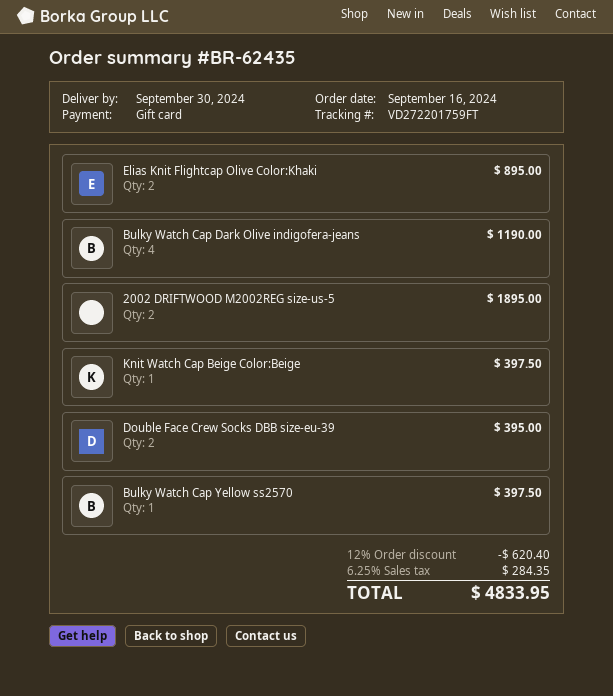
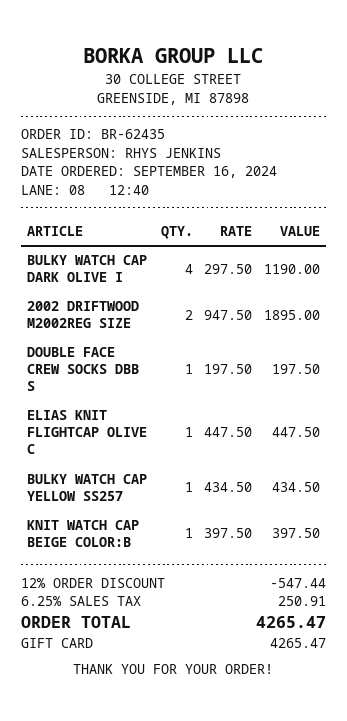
Elias Knit Flightcap Olive Color:Khaki: 2 for 895.00 -> 1 for 447.50
Double Face Crew Socks DBB size-eu-39: 2 for 395.00 -> 1 for 197.50
Bulky Watch Cap Yellow ss2570: 1 for 397.50 -> 1 for 434.50
discount: 12% = 620.40 -> 12% = 547.44
tax: 6.25% = 284.35 -> 6.25% = 250.91
total: 4833.95 -> 4265.47

